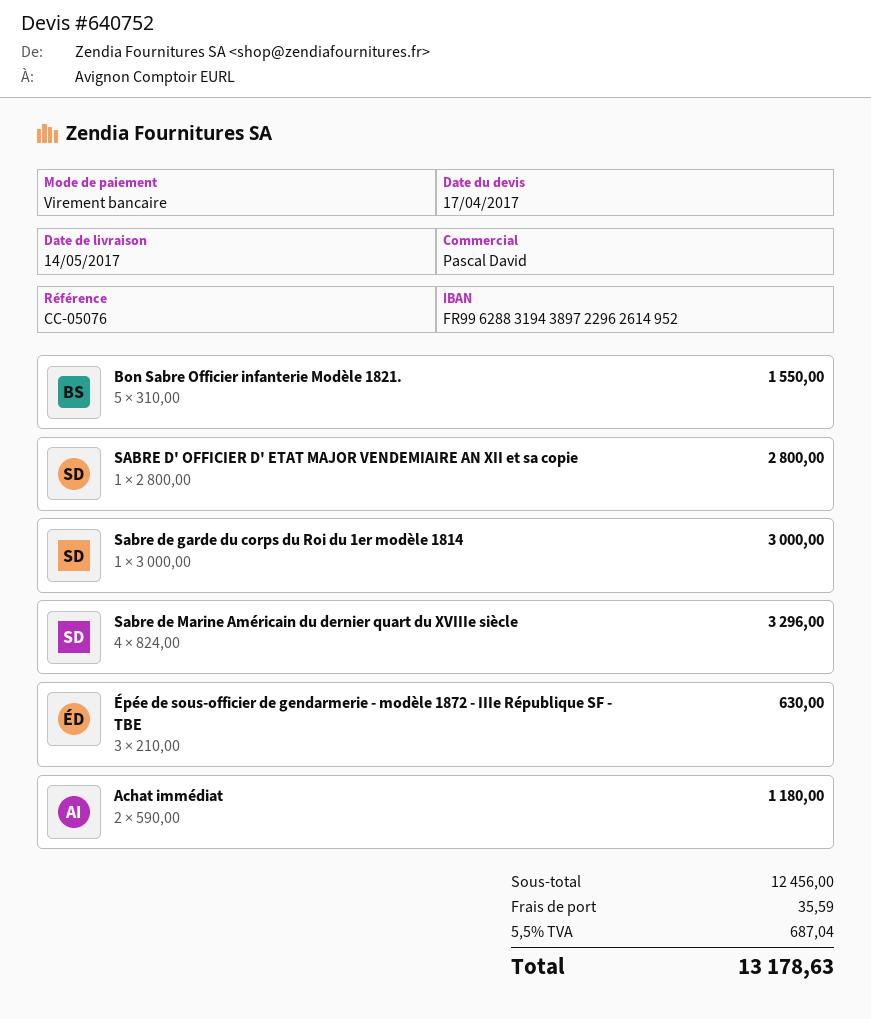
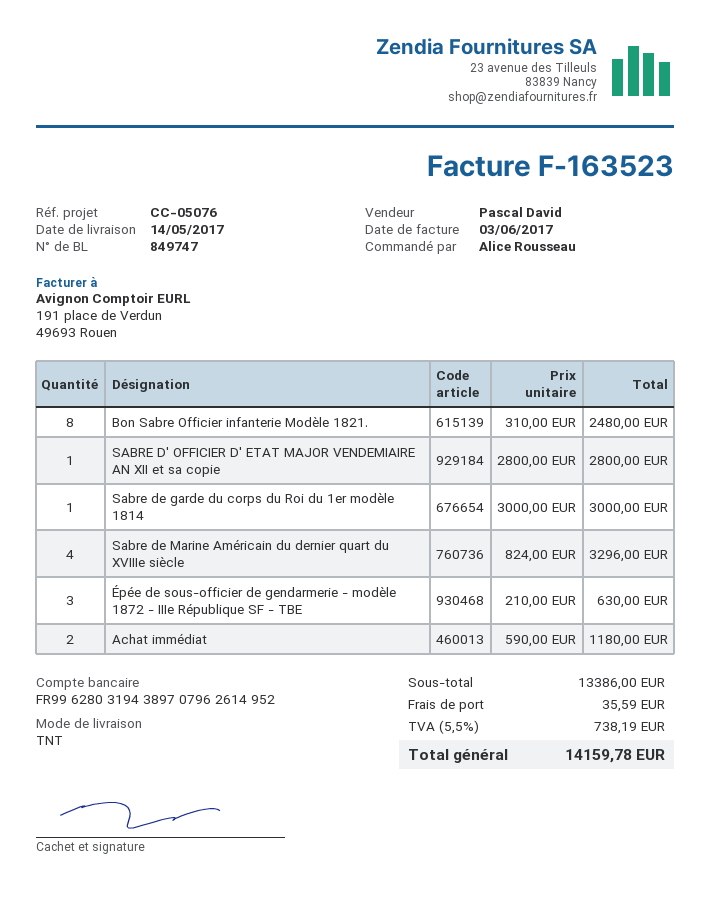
bank account: FR9962883194389722962614952 -> FR9962803194389707962614952
Bon Sabre Officier infanterie Modèle 1821.: 5 x 310.00 = 1550.00 -> 8 x 310.00 = 2480.00
subtotal: 12456.00 -> 13386.00
tax: 5.5% = 687.04 -> 5.5% = 738.19
total: 13178.63 -> 14159.78

